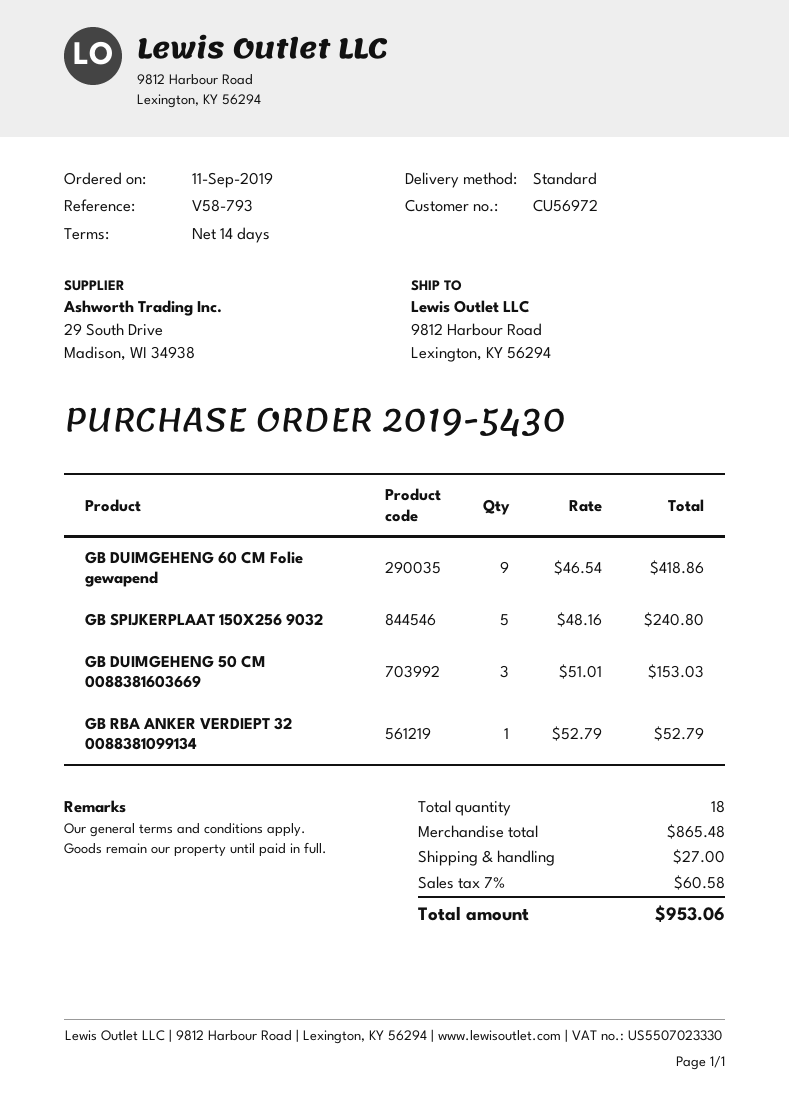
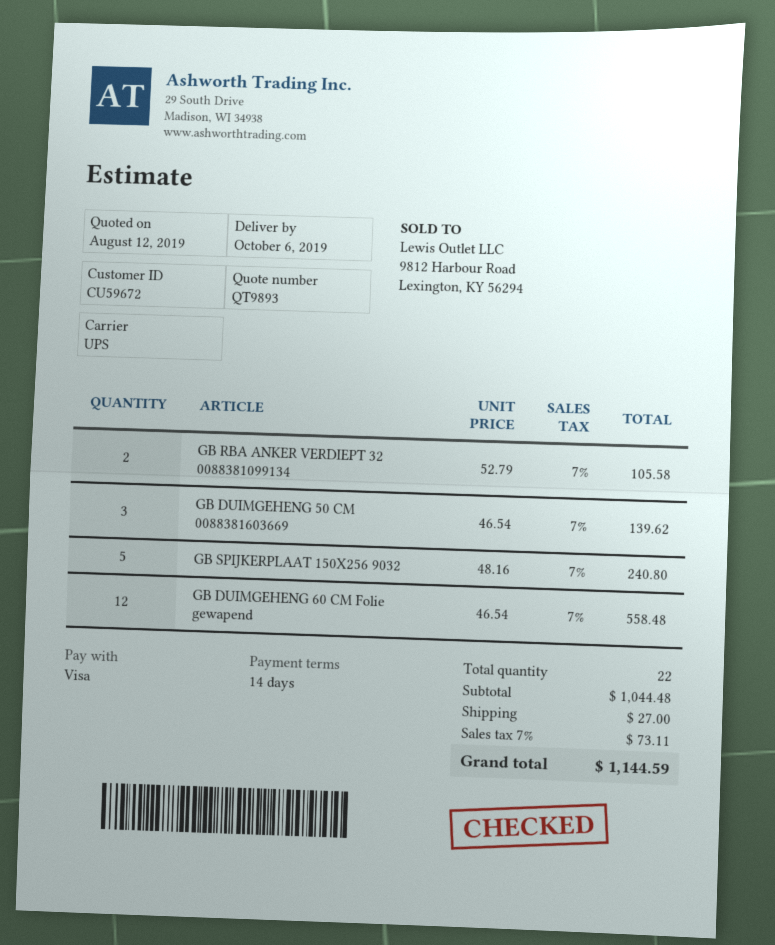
customer number: CU56972 -> CU59672
shipping method: standard -> UPS
GB DUIMGEHENG 60 CM Folie gewapend: 9 x 46.54 = 418.86 -> 12 x 46.54 = 558.48
GB DUIMGEHENG 50 CM 0088381603669: 3 x 51.01 = 153.03 -> 3 x 46.54 = 139.62
GB RBA ANKER VERDIEPT 32 0088381099134: 1 x 52.79 = 52.79 -> 2 x 52.79 = 105.58
total quantity: 18 -> 22
subtotal: 865.48 -> 1044.48
tax: 7% = 60.58 -> 7% = 73.11
total: 953.06 -> 1144.59

